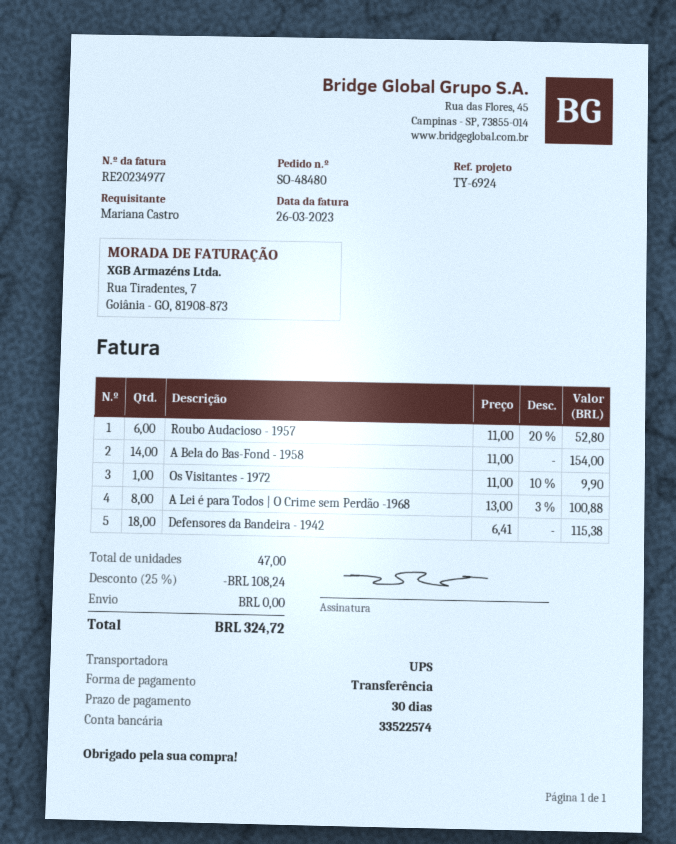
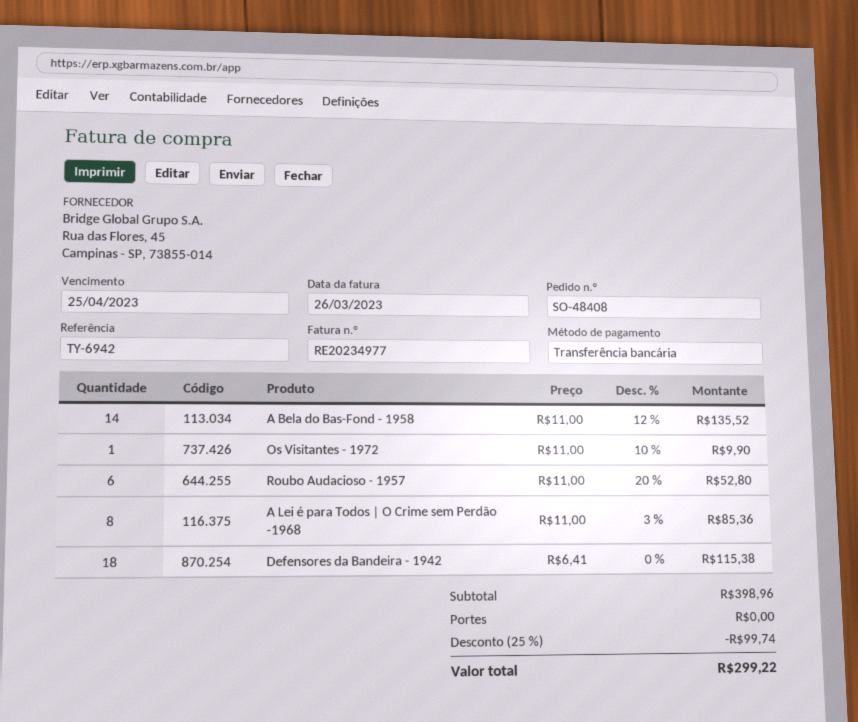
order number: SO-48480 -> SO-48408
reference: TY-6924 -> TY-6942
A Bela do Bas-Fond - 1958: 14 x 11.00 = 154.00 -> 14 x 11.00 - 12% = 135.52
A Lei é para Todos | O Crime sem Perdão -1968: 8 x 13.00 - 3% = 100.88 -> 8 x 11.00 - 3% = 85.36
discount: 25% = 108.24 -> 25% = 99.74
total: 324.72 -> 299.22

